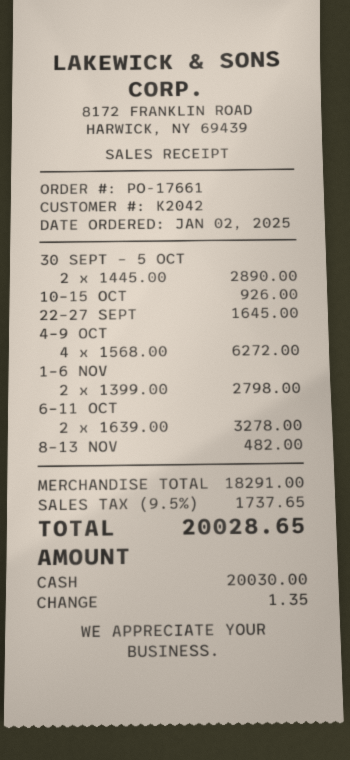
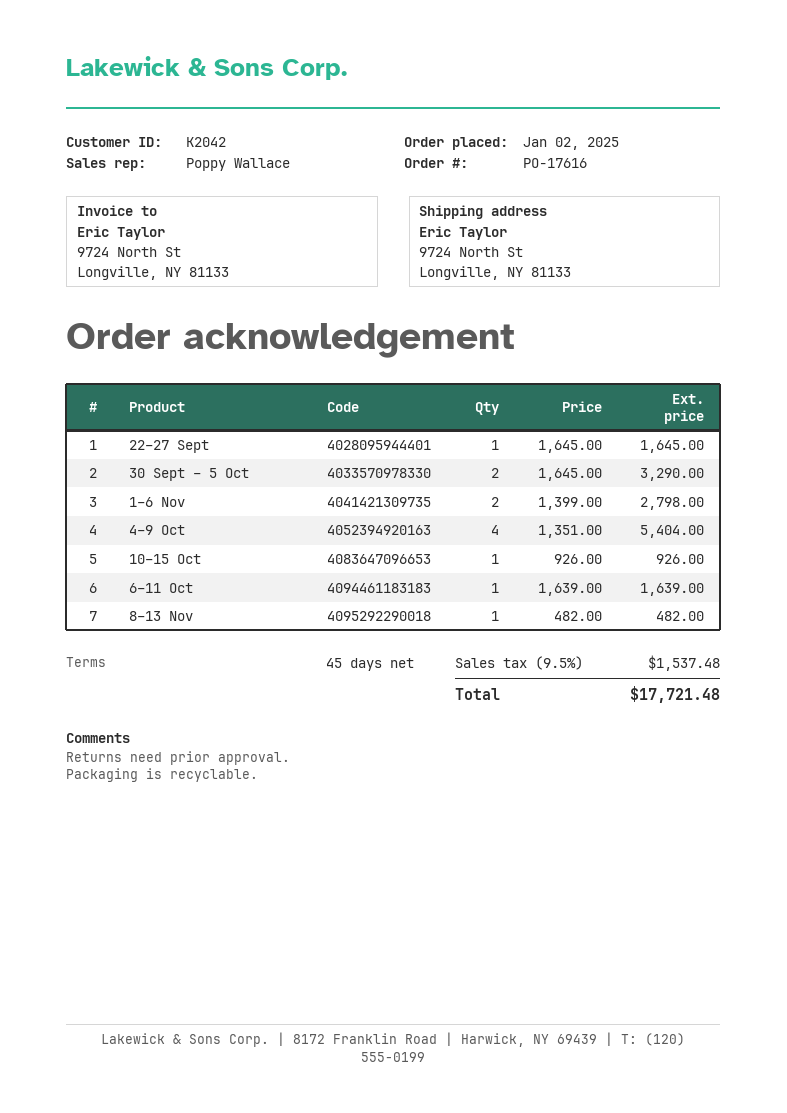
order number: PO-17661 -> PO-17616
30 SEPT – 5 OCT: 2 x 1445.00 = 2890.00 -> 2 x 1645.00 = 3290.00
4–9 OCT: 4 x 1568.00 = 6272.00 -> 4 x 1351.00 = 5404.00
6–11 OCT: 2 x 1639.00 = 3278.00 -> 1 x 1639.00 = 1639.00
tax: 9.5% = 1737.65 -> 9.5% = 1537.48
total: 20028.65 -> 17721.48

